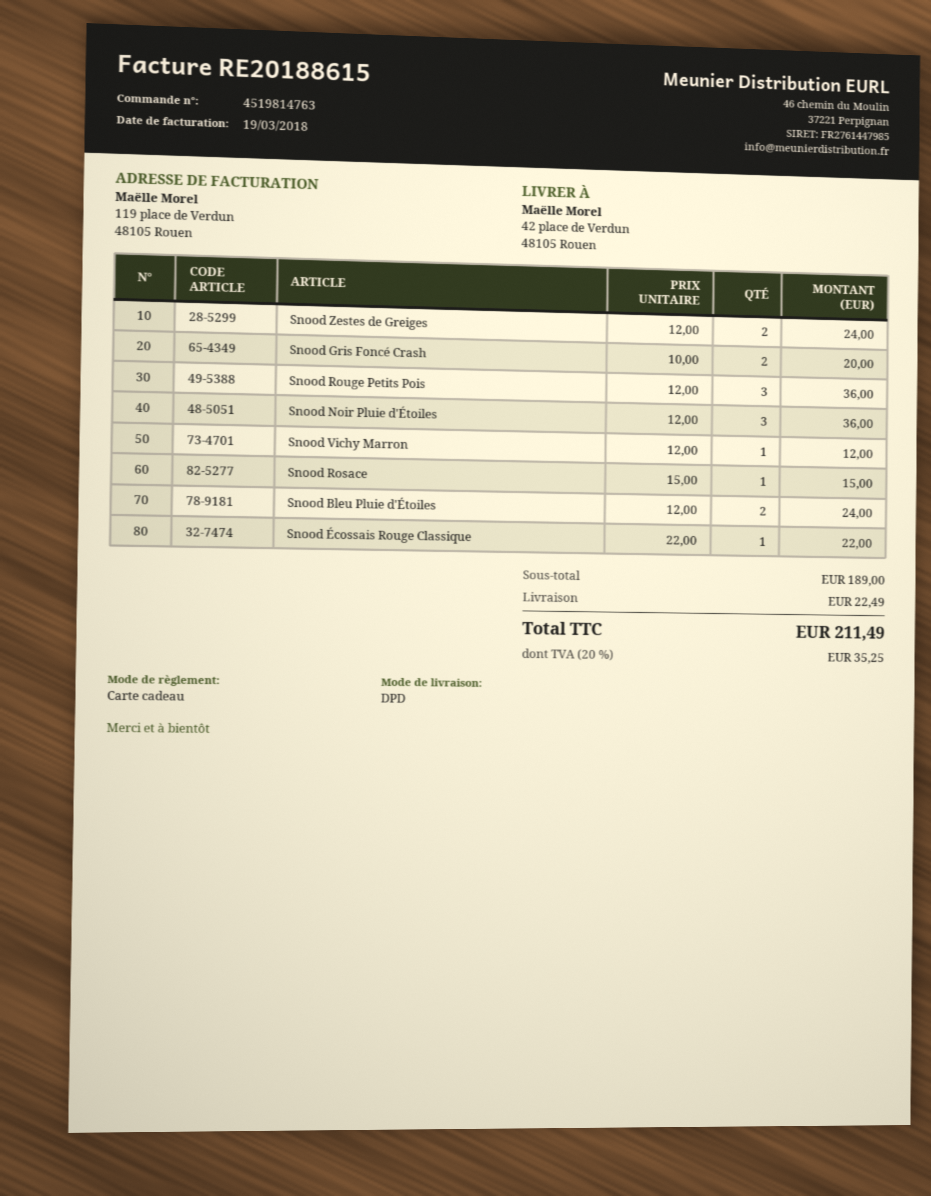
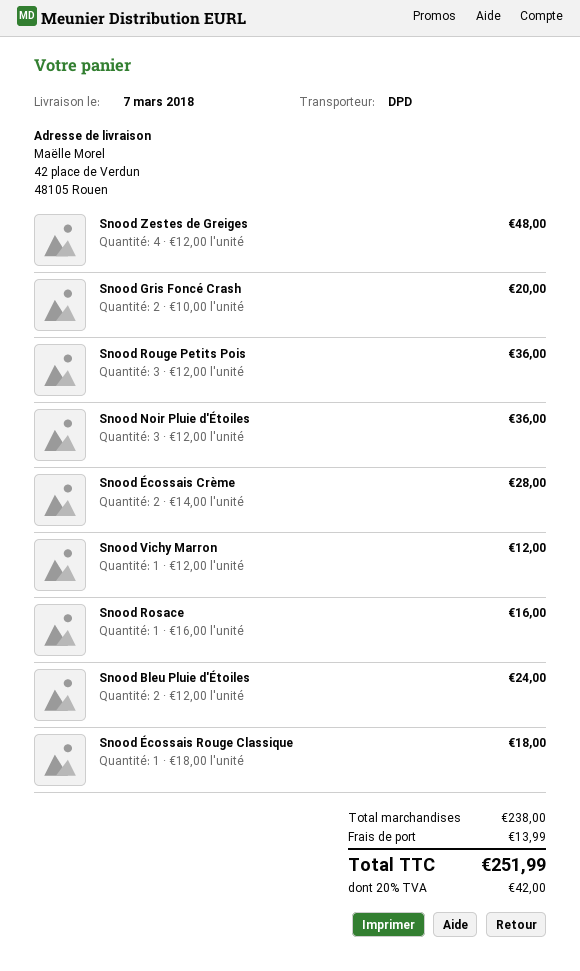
Snood Zestes de Greiges: 2 x 12.00 = 24.00 -> 4 x 12.00 = 48.00
Snood Rosace: 1 x 15.00 = 15.00 -> 1 x 16.00 = 16.00
Snood Écossais Rouge Classique: 1 x 22.00 = 22.00 -> 1 x 18.00 = 18.00
Snood Écossais Crème: none -> 2 x 14.00 = 28.00
subtotal: 189.00 -> 238.00
shipping: 22.49 -> 13.99
tax: 20% = 35.25 -> 20% = 42.00
total: 211.49 -> 251.99

